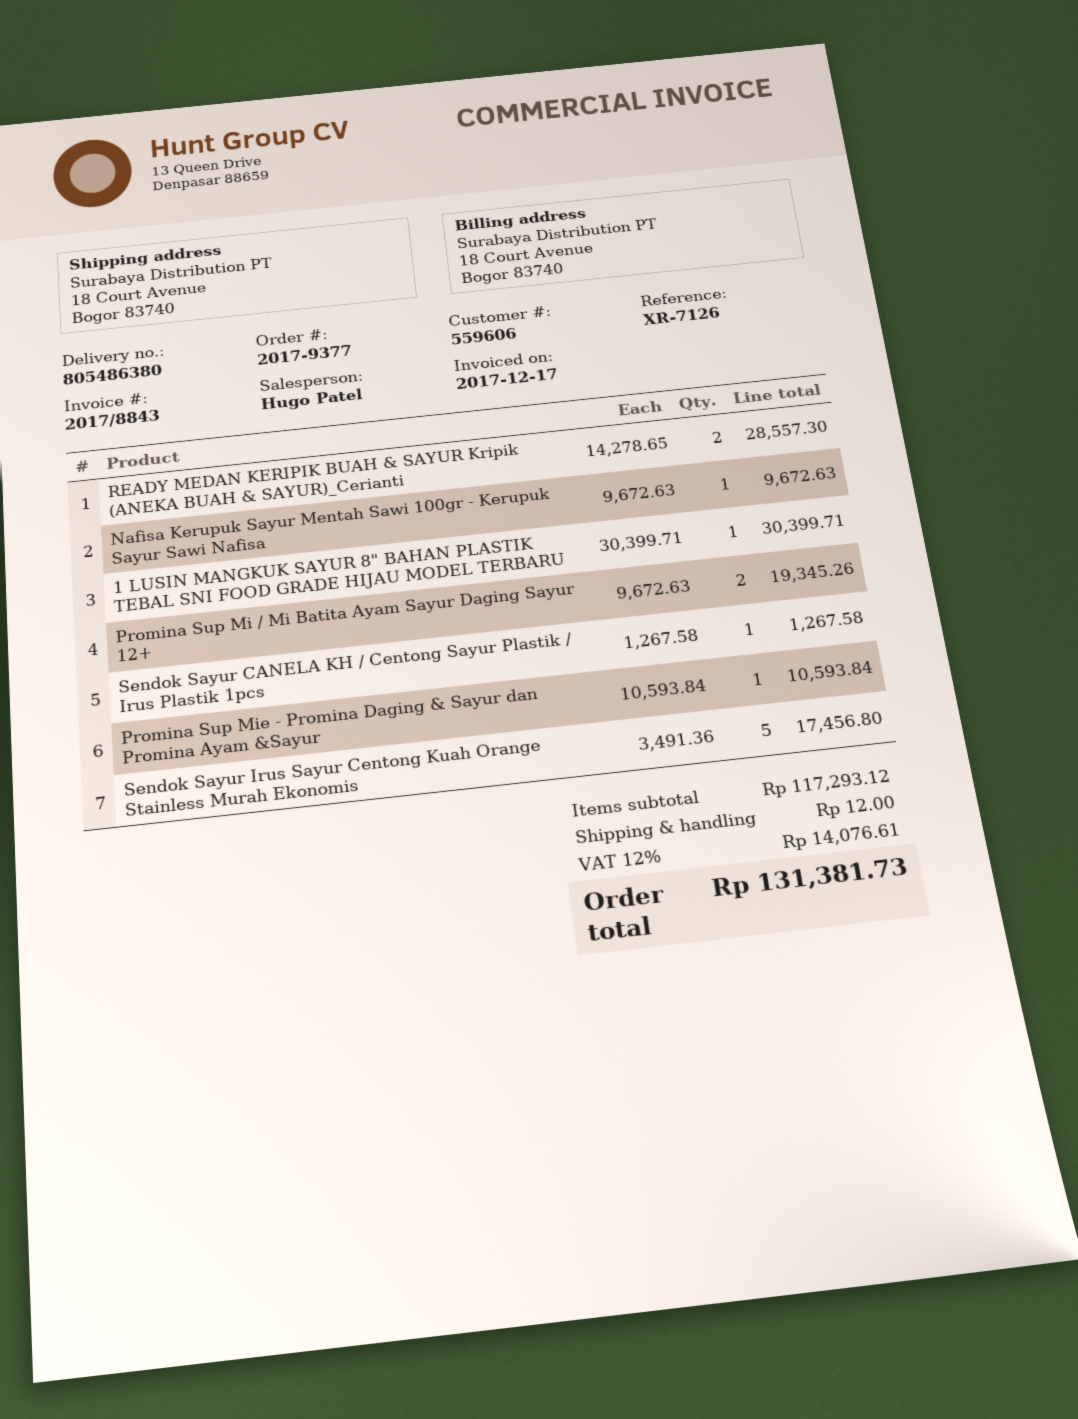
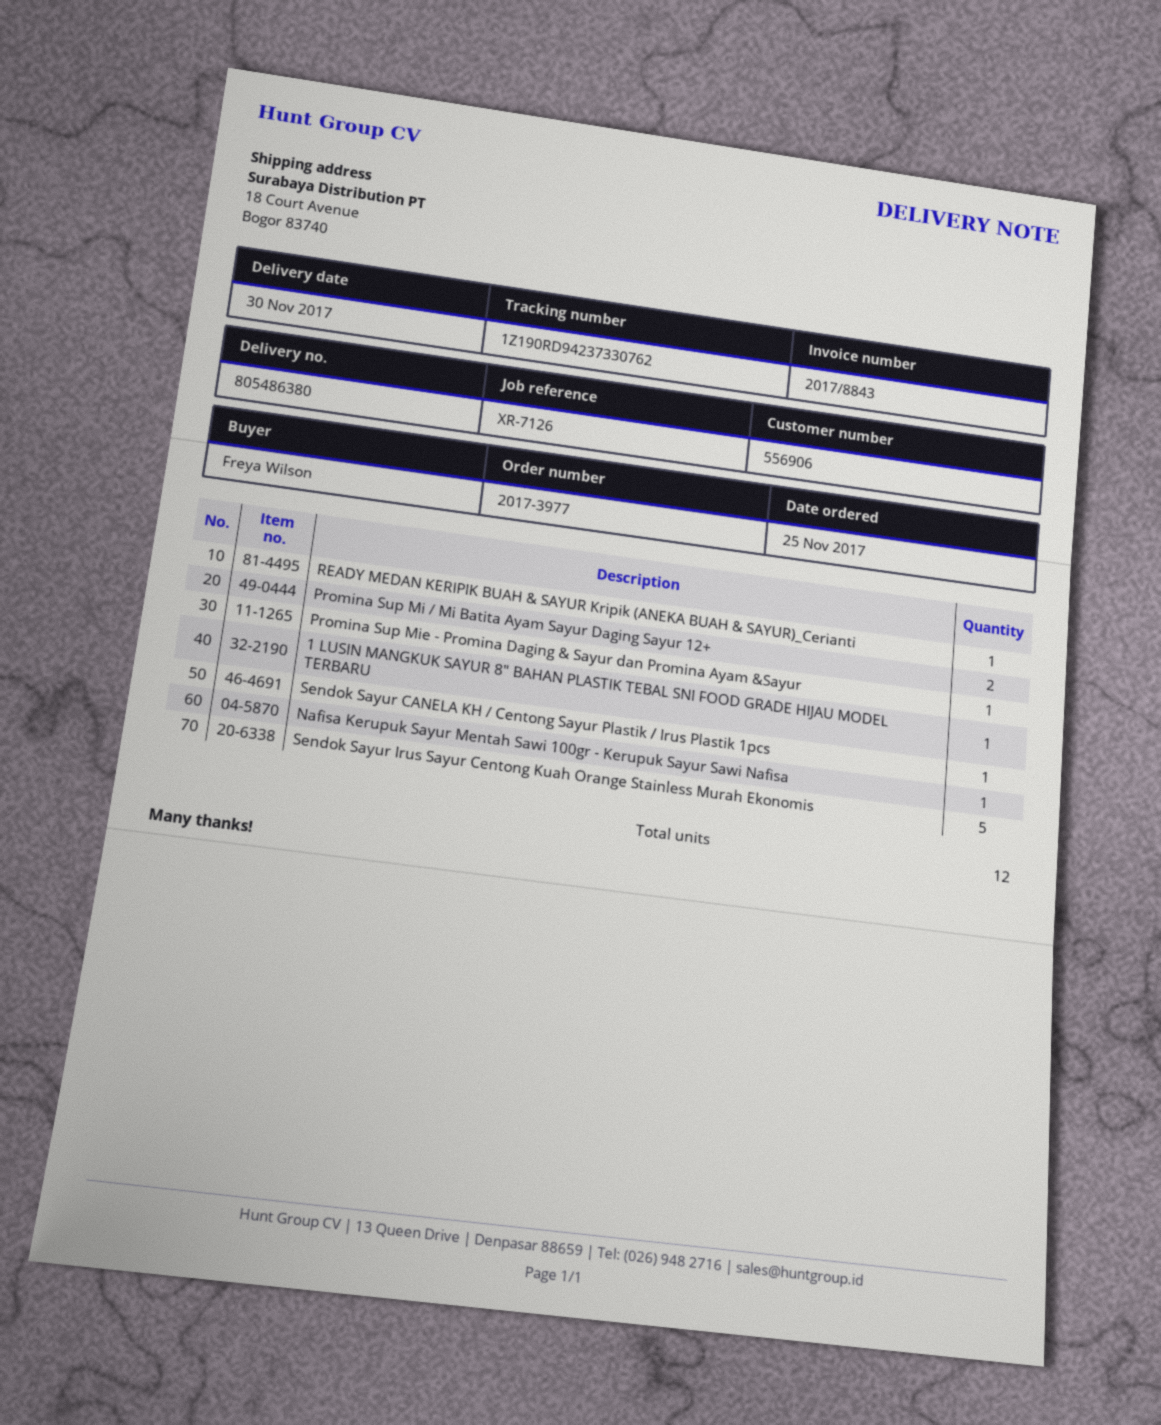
order number: 2017-9377 -> 2017-3977
customer number: 559606 -> 556906
READY MEDAN KERIPIK BUAH & SAYUR Kripik (ANEKA BUAH & SAYUR)_Cerianti: 2 -> 1

